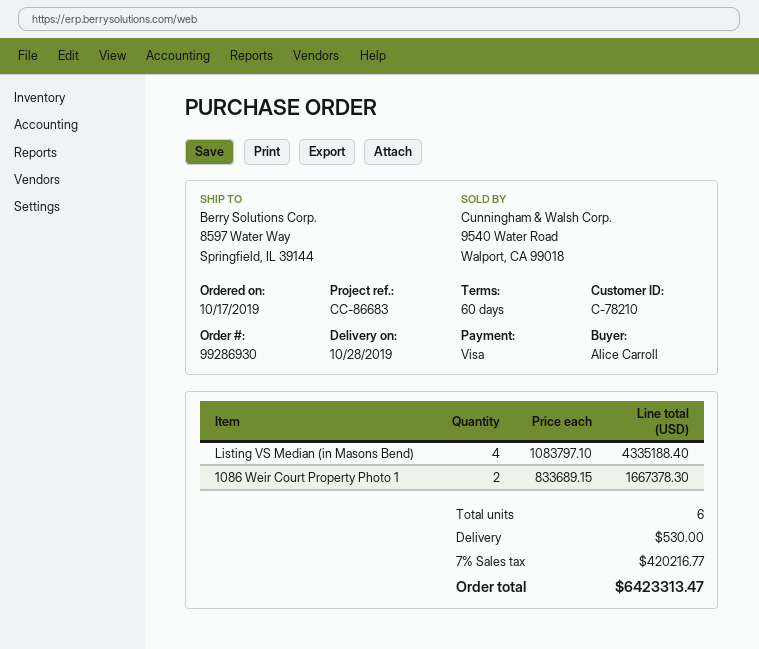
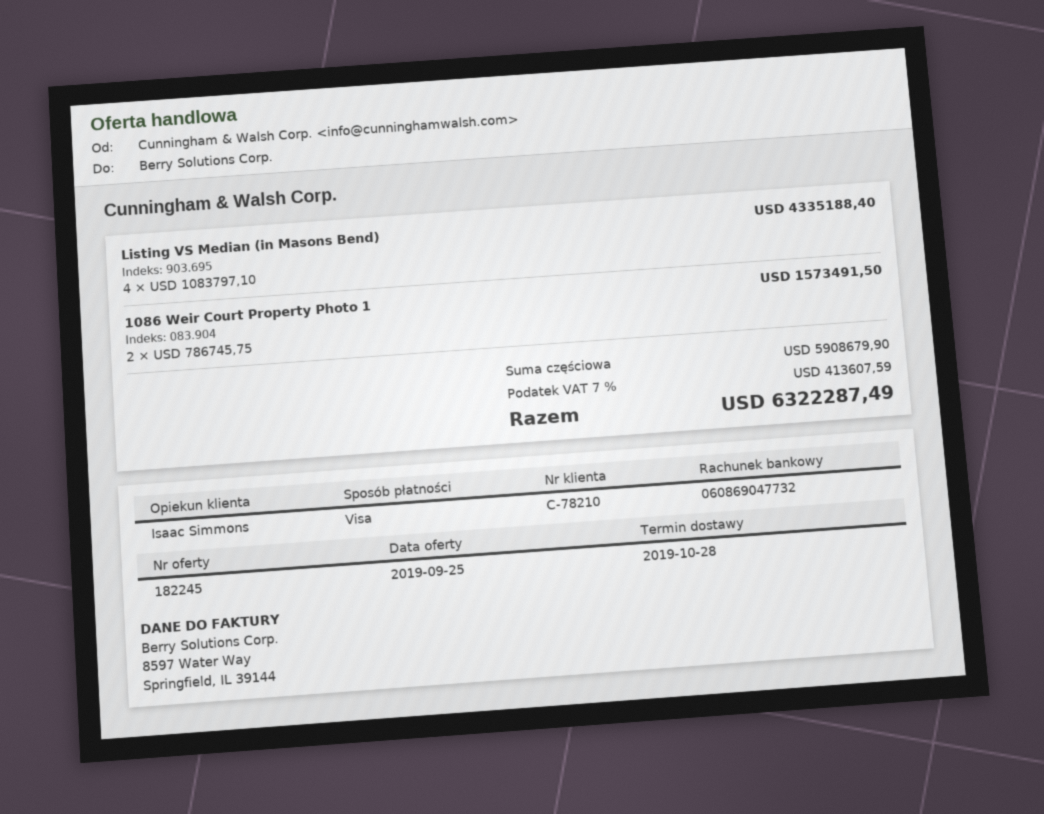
1086 Weir Court Property Photo 1: 2 x 833689.15 = 1667378.30 -> 2 x 786745.75 = 1573491.50
shipping: 530.00 -> none
tax: 7% = 420216.77 -> 7% = 413607.59
total: 6423313.47 -> 6322287.49

